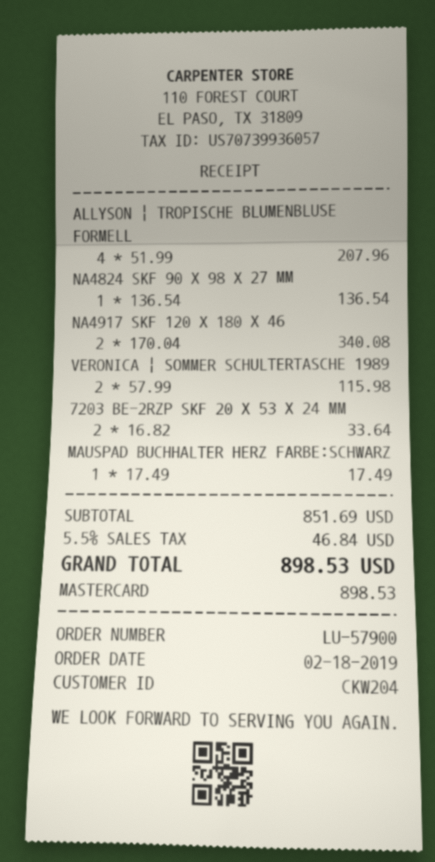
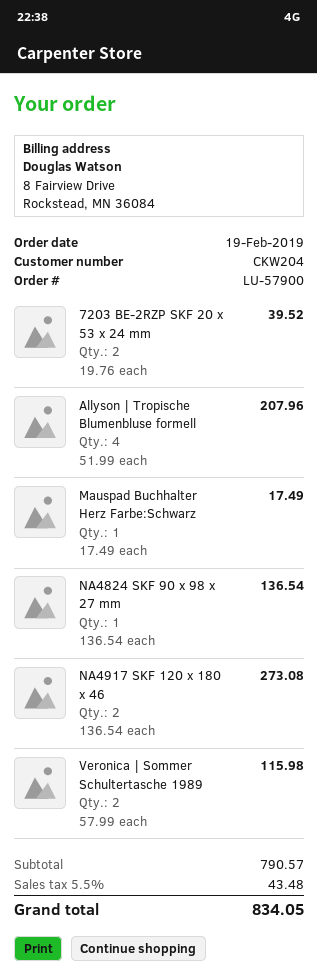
order date: 2019-02-18 -> 2019-02-19
NA4917 SKF 120 X 180 X 46: 2 x 170.04 = 340.08 -> 2 x 136.54 = 273.08
7203 BE-2RZP SKF 20 X 53 X 24 MM: 2 x 16.82 = 33.64 -> 2 x 19.76 = 39.52
subtotal: 851.69 -> 790.57
tax: 5.5% = 46.84 -> 5.5% = 43.48
total: 898.53 -> 834.05

